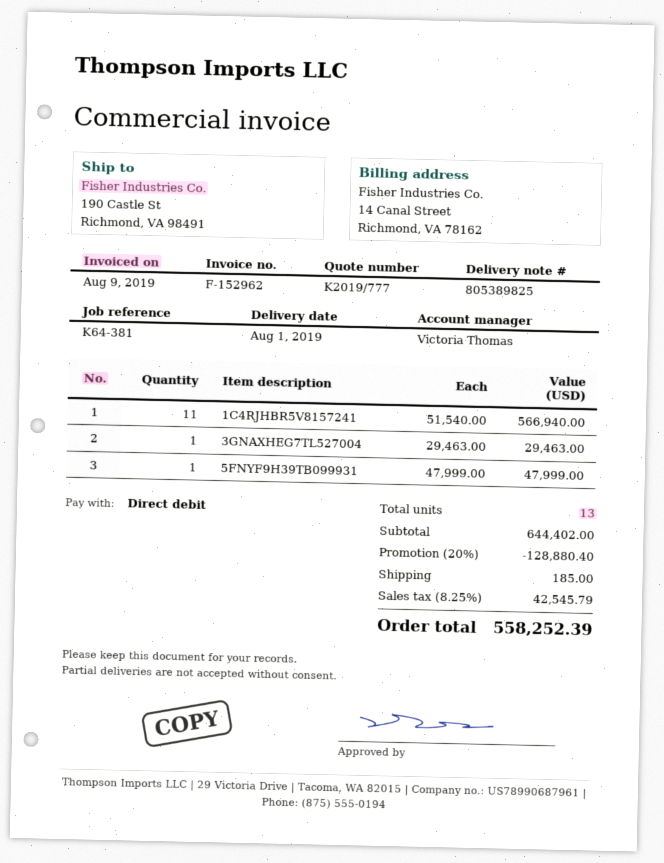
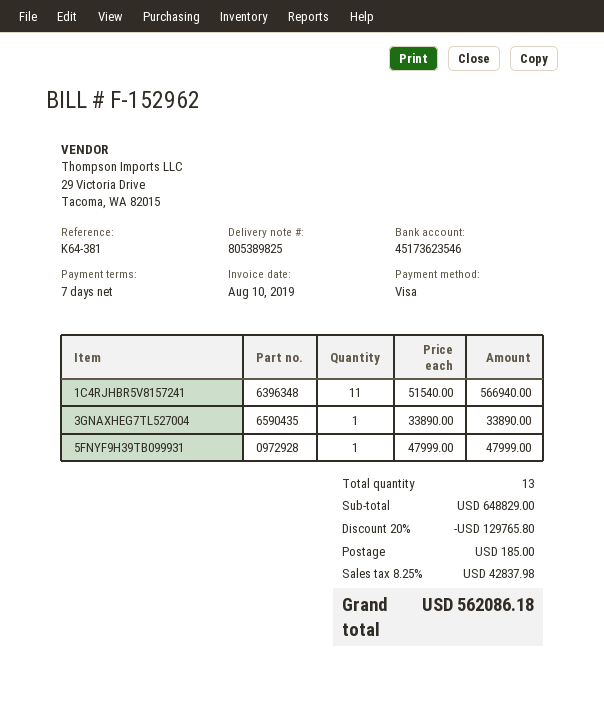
invoice date: 2019-08-09 -> 2019-08-10
payment method: direct debit -> Visa
3GNAXHEG7TL527004: 1 x 29463.00 = 29463.00 -> 1 x 33890.00 = 33890.00
subtotal: 644402.00 -> 648829.00
discount: 20% = 128880.40 -> 20% = 129765.80
tax: 8.25% = 42545.79 -> 8.25% = 42837.98
total: 558252.39 -> 562086.18

